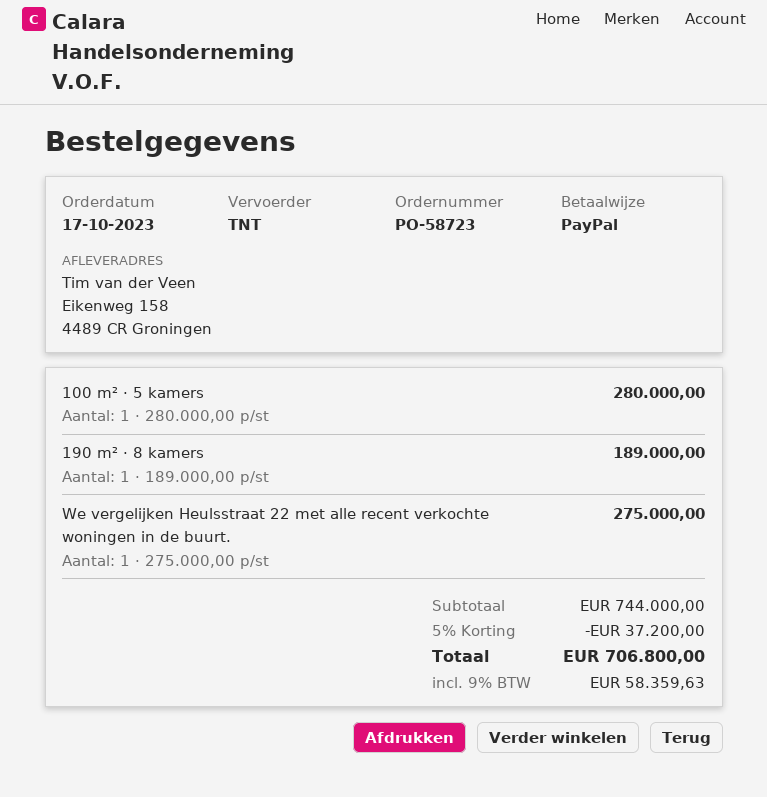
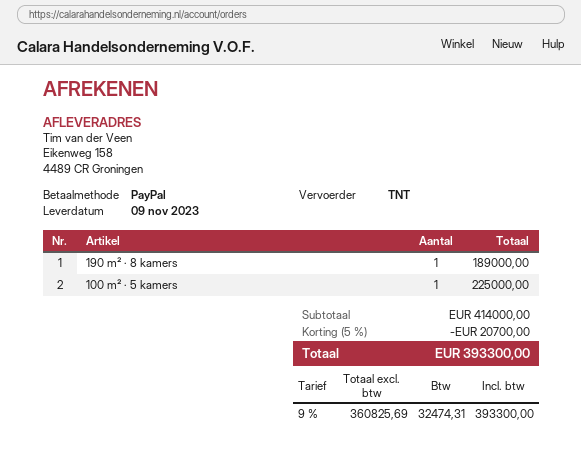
100 m² · 5 kamers: 1 for 280000.00 -> 1 for 225000.00
We vergelijken Heulsstraat 22 met alle recent verkochte woningen in de buurt.: 1 for 275000.00 -> none
subtotal: 744000.00 -> 414000.00
discount: 5% = 37200.00 -> 5% = 20700.00
tax: 9% = 58359.63 -> 9% = 32474.31
total: 706800.00 -> 393300.00

